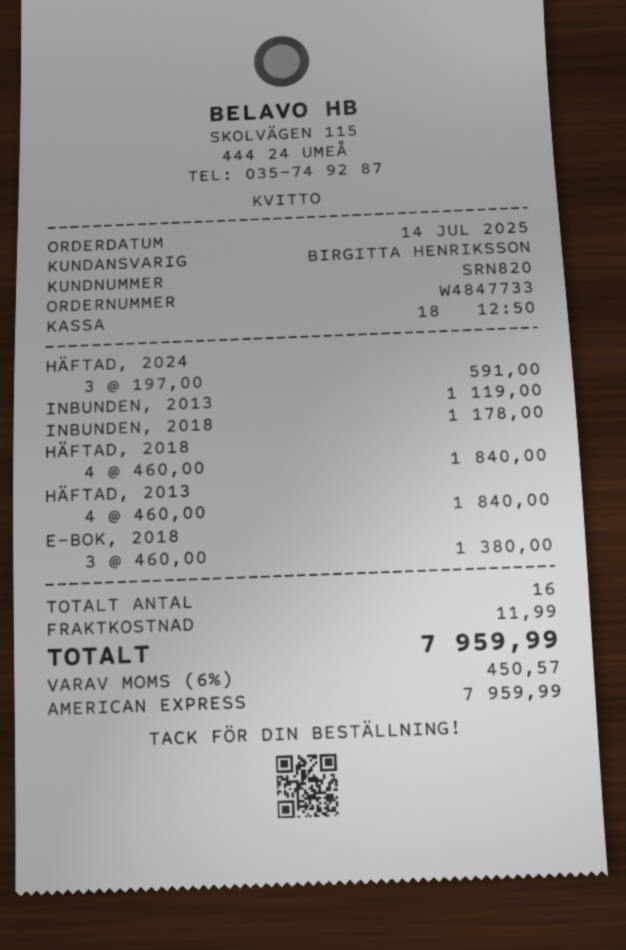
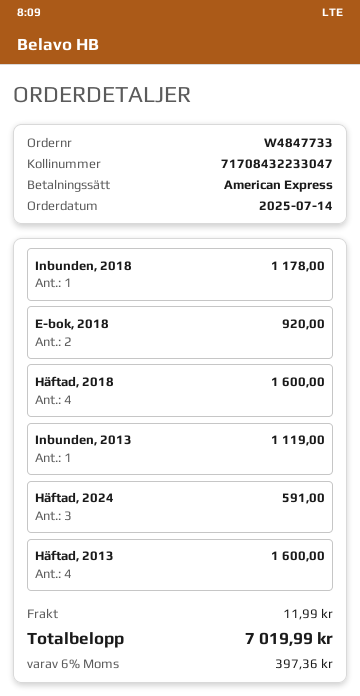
HÄFTAD, 2018: 4 for 1840.00 -> 4 for 1600.00
HÄFTAD, 2013: 4 for 1840.00 -> 4 for 1600.00
E-BOK, 2018: 3 for 1380.00 -> 2 for 920.00
tax: 6% = 450.57 -> 6% = 397.36
total: 7959.99 -> 7019.99

